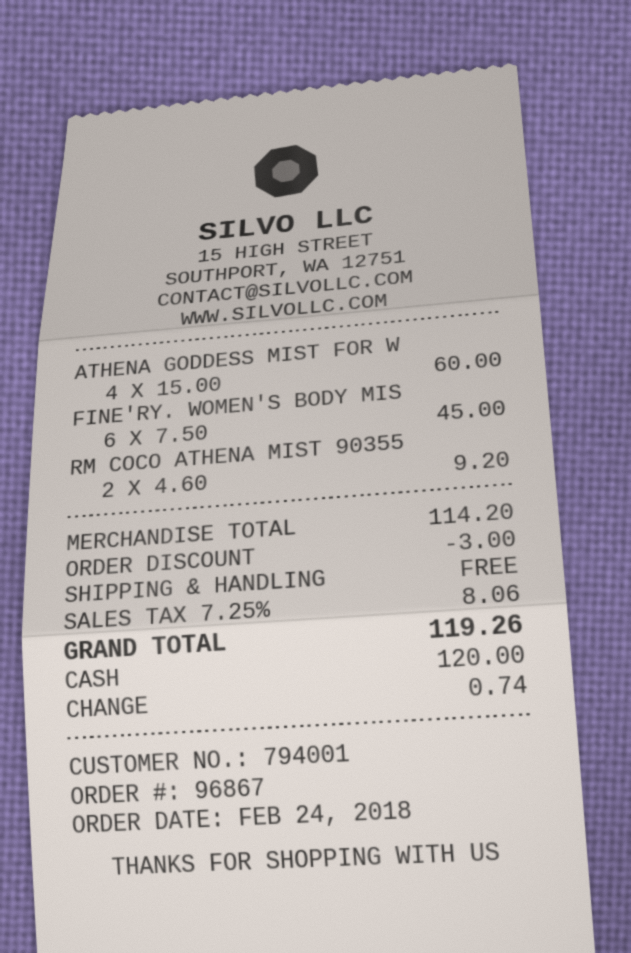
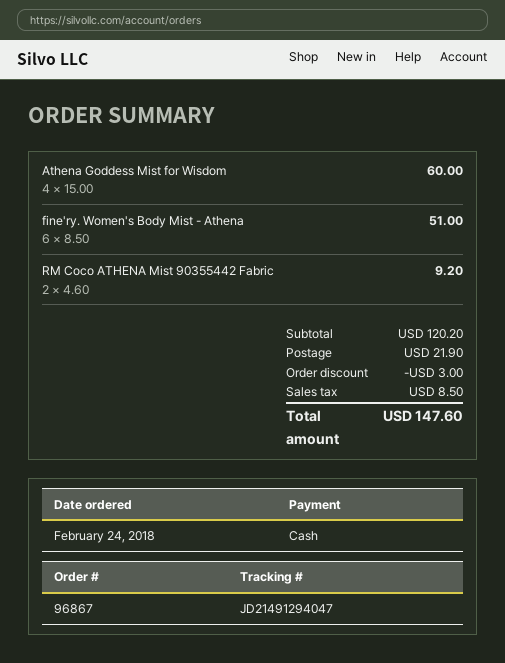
FINE'RY. WOMEN'S BODY MIS: 6 x 7.50 = 45.00 -> 6 x 8.50 = 51.00
subtotal: 114.20 -> 120.20
shipping: 0.00 -> 21.90
tax: 8.06 -> 8.50
total: 119.26 -> 147.60

